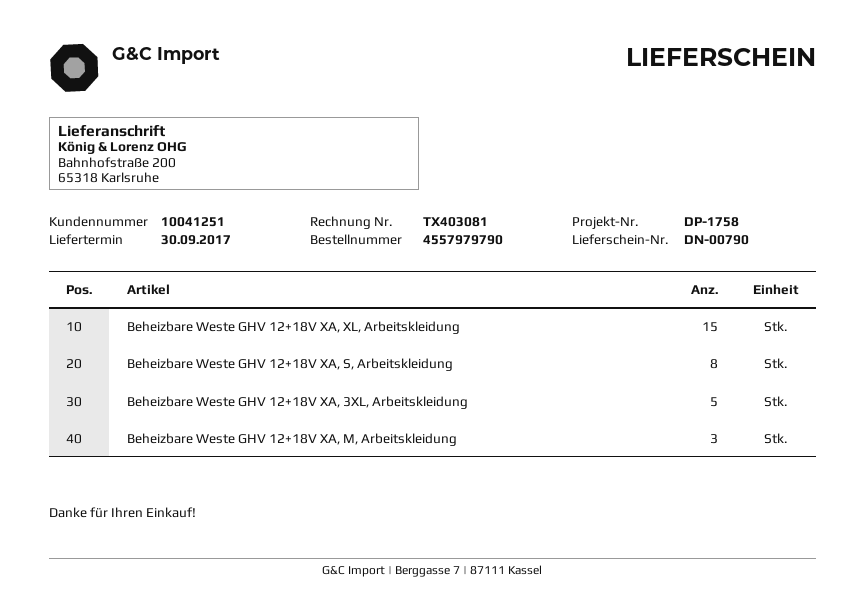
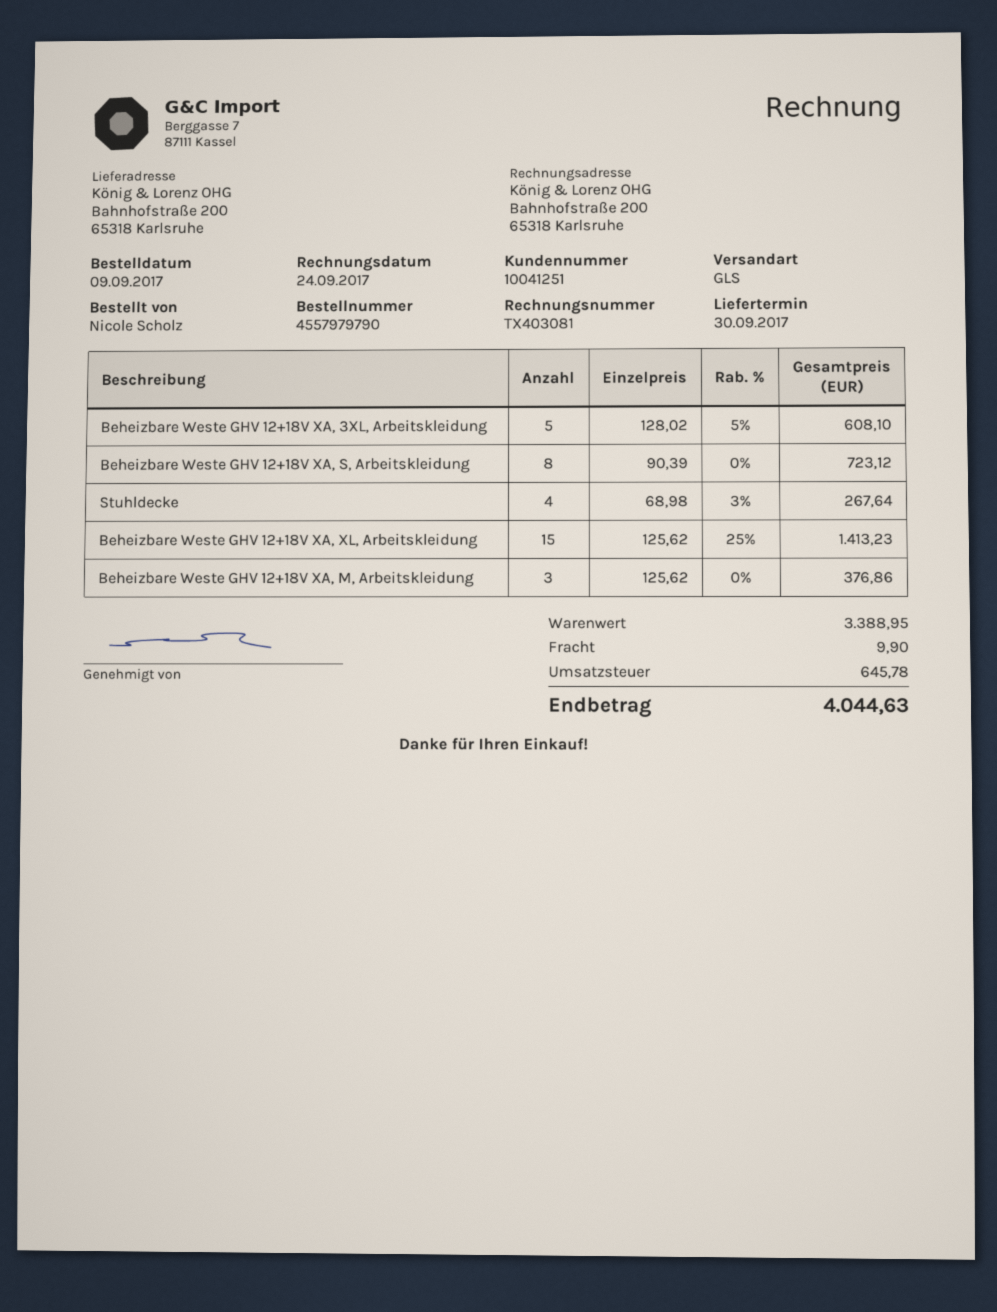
Stuhldecke: none -> 4

